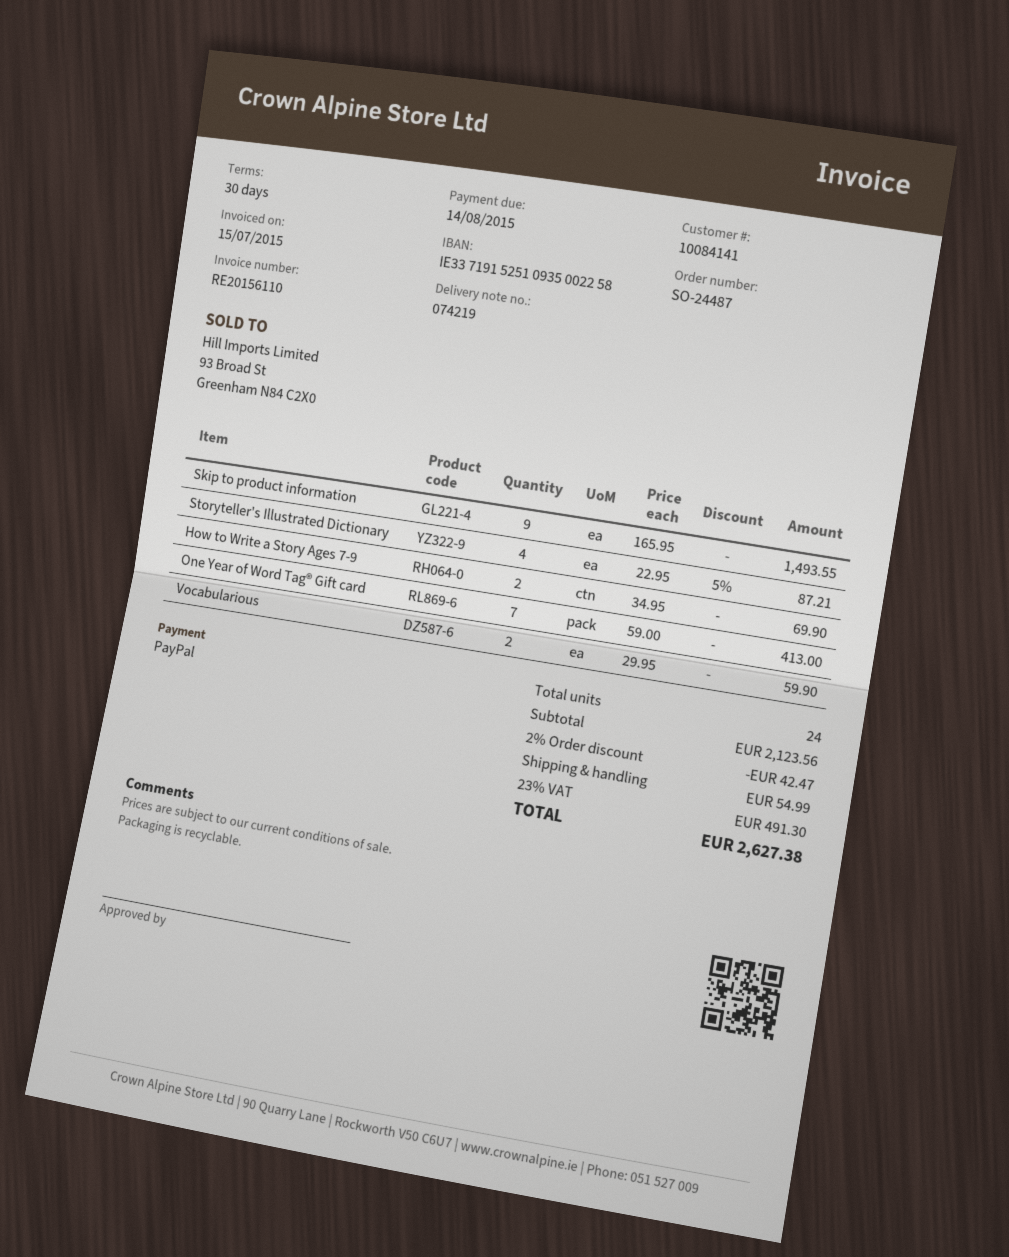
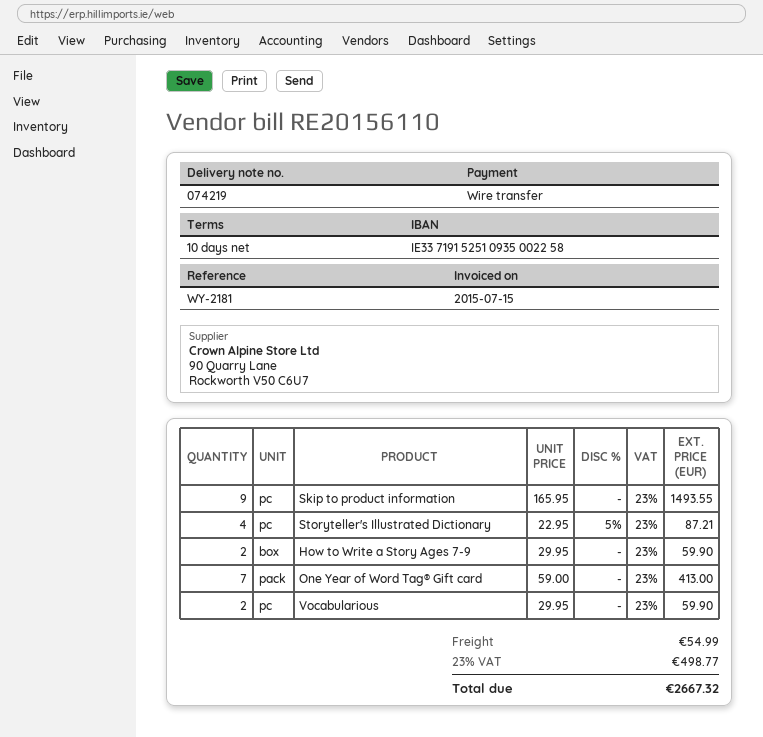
payment terms: 30 days -> 10 days
payment method: PayPal -> bank transfer
How to Write a Story Ages 7-9: 2 x 34.95 = 69.90 -> 2 x 29.95 = 59.90
discount: 2% = 42.47 -> none
tax: 23% = 491.30 -> 23% = 498.77
total: 2627.38 -> 2667.32

